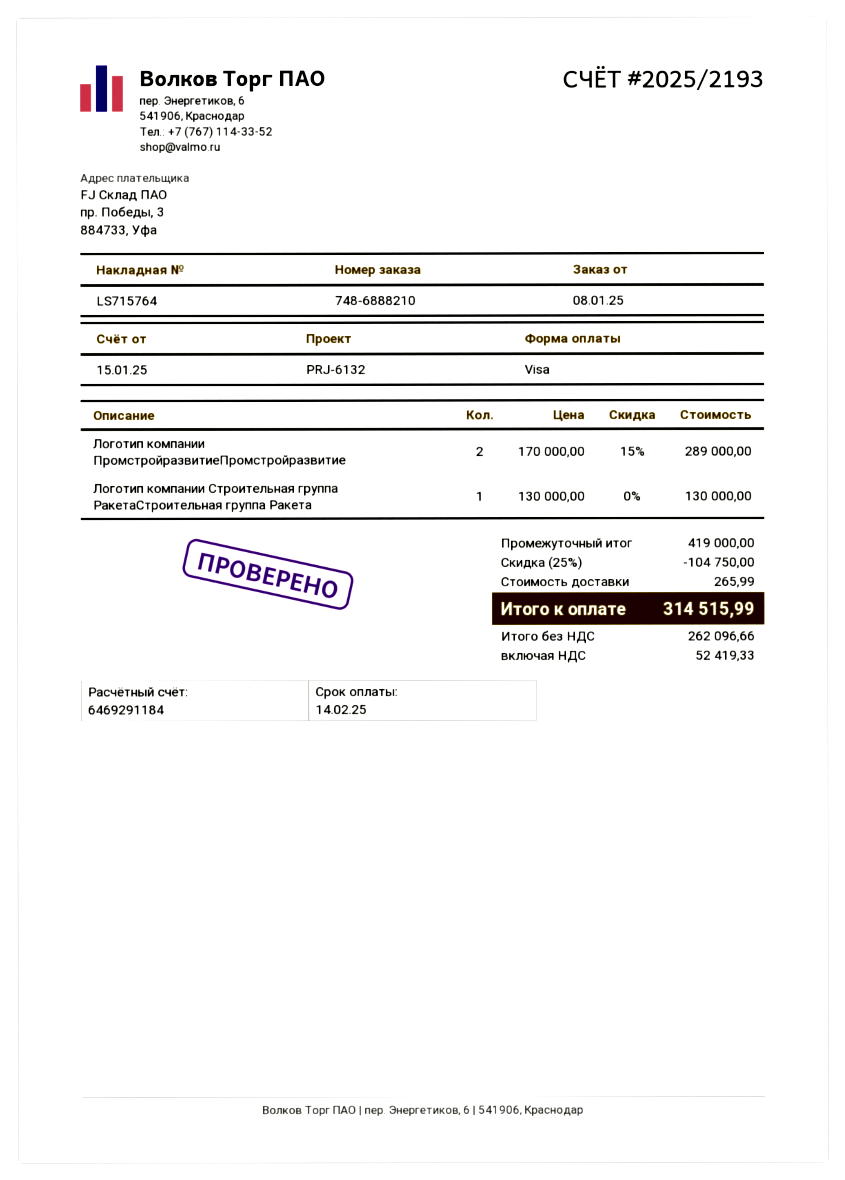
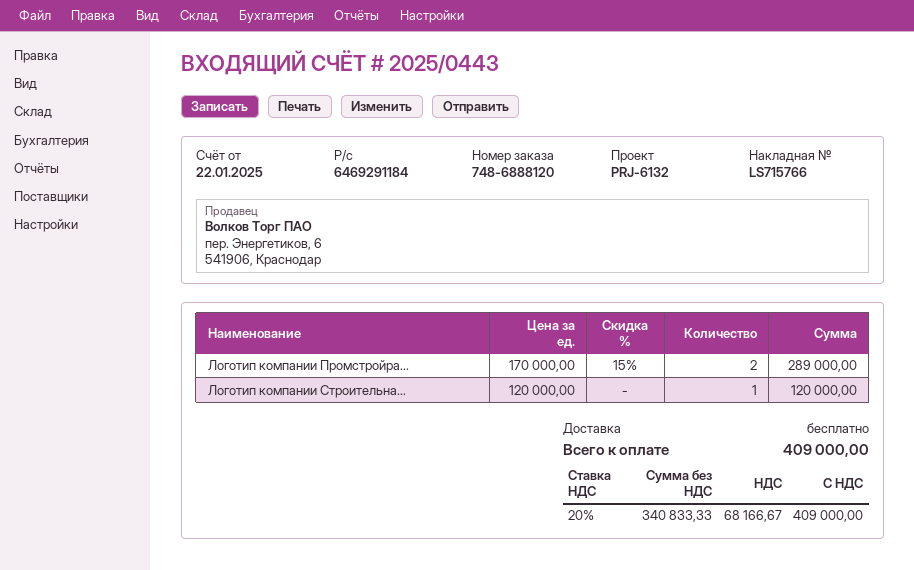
order number: 748-6888210 -> 748-6888120
delivery note number: LS715764 -> LS715766
invoice number: 2025/2193 -> 2025/0443
invoice date: 2025-01-15 -> 2025-01-22
Логотип компании Строительная группа РакетаСтроительная группа Ракета: 1 x 130000.00 = 130000.00 -> 1 x 120000.00 = 120000.00
discount: 25% = 104750.00 -> none
shipping: 265.99 -> 0.00
net: 262096.66 -> 340833.33
tax: 52419.33 -> 68166.67
total: 314515.99 -> 409000.00

